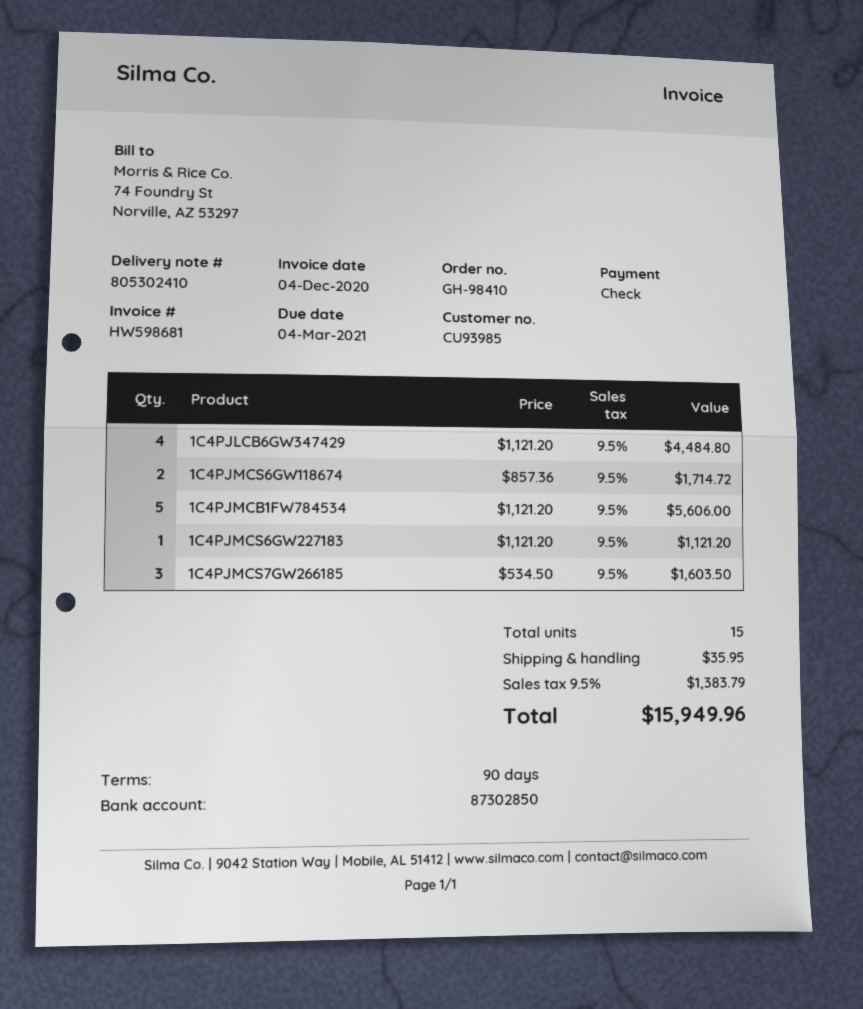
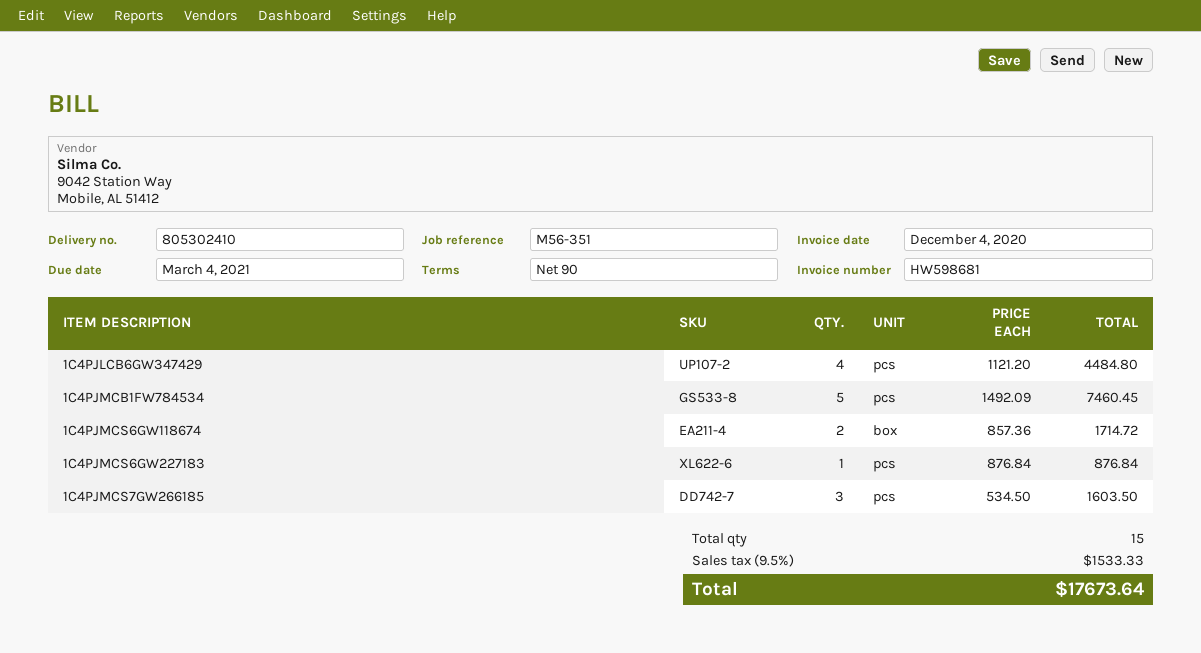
1C4PJMCB1FW784534: 5 x 1121.20 = 5606.00 -> 5 x 1492.09 = 7460.45
1C4PJMCS6GW227183: 1 x 1121.20 = 1121.20 -> 1 x 876.84 = 876.84
shipping: 35.95 -> none
tax: 9.5% = 1383.79 -> 9.5% = 1533.33
total: 15949.96 -> 17673.64

